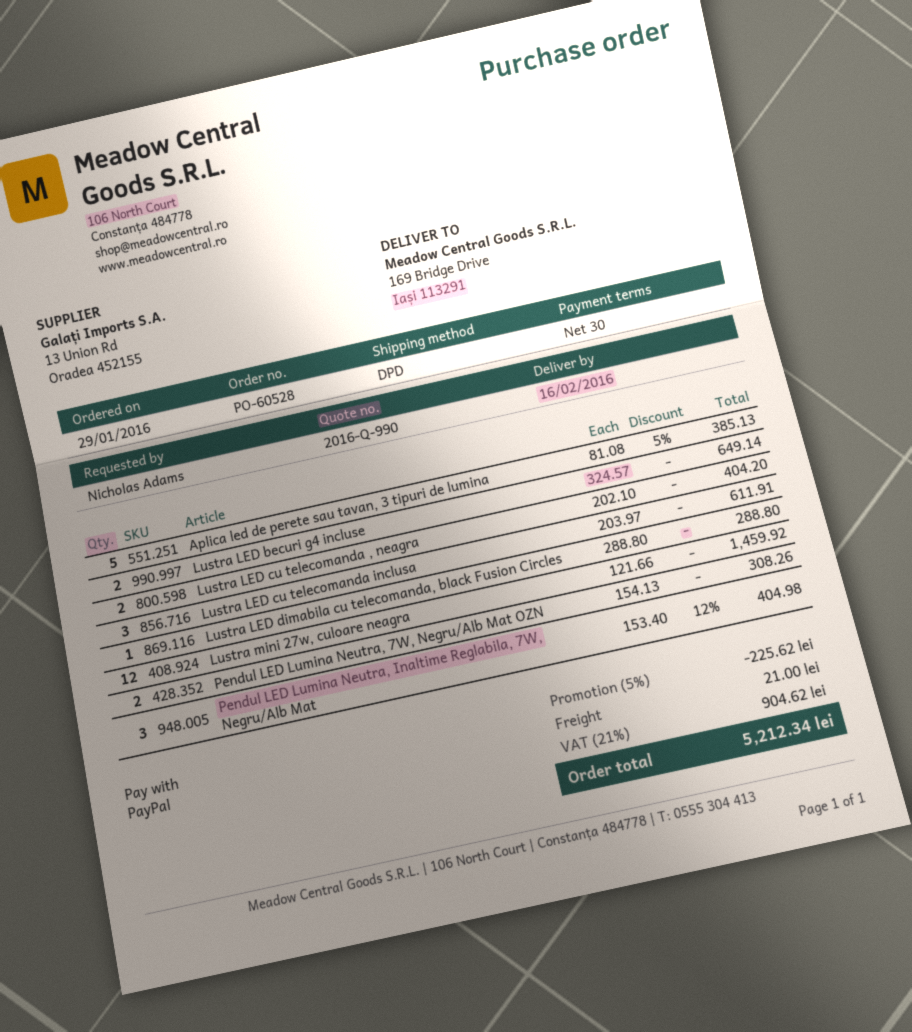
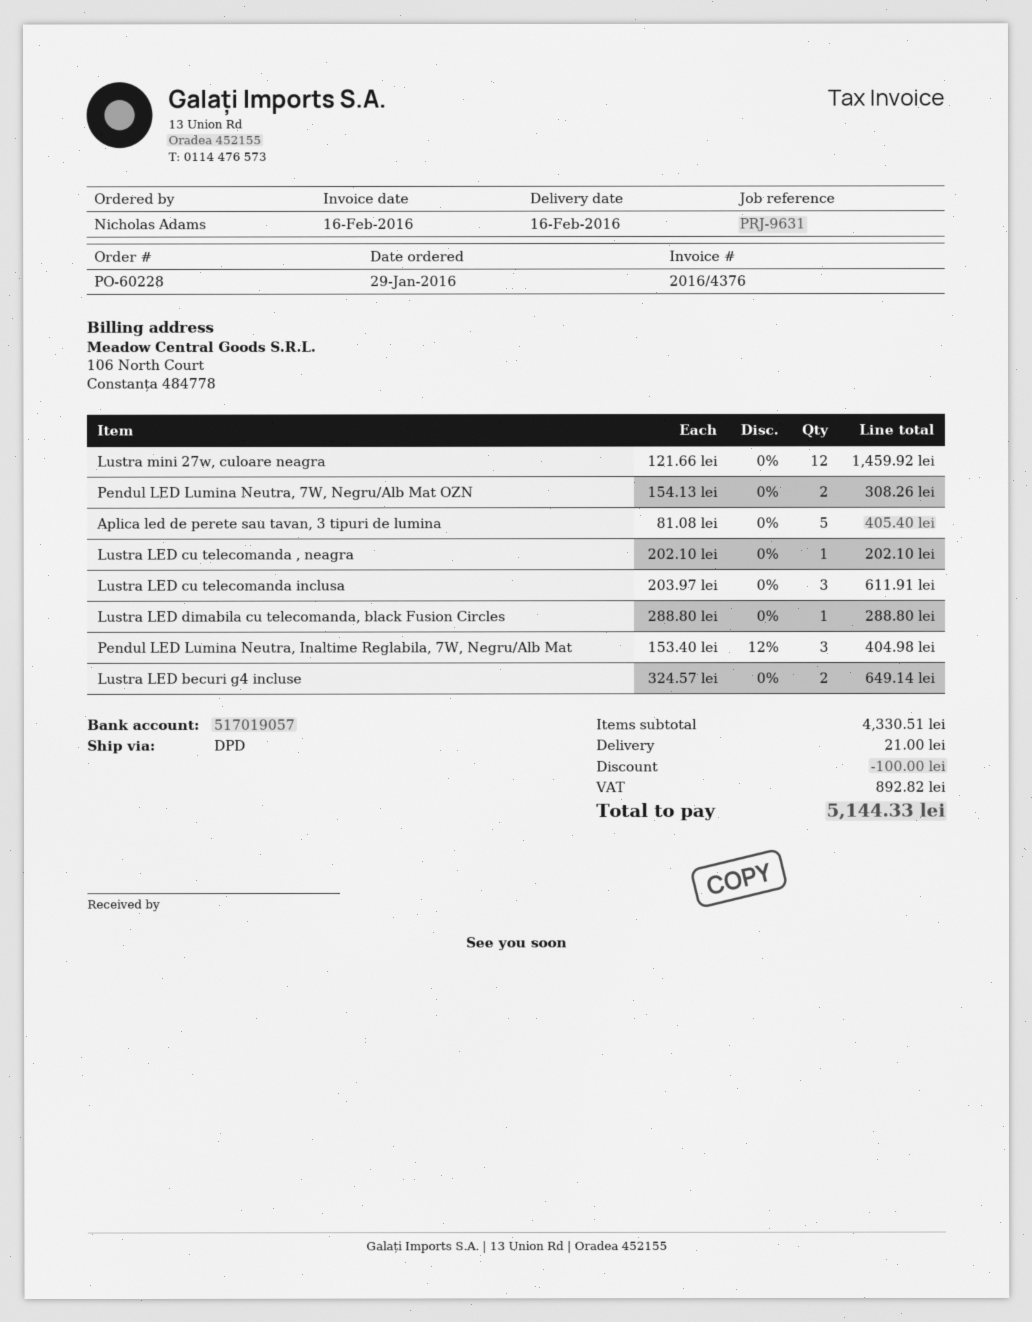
order number: PO-60528 -> PO-60228
Aplica led de perete sau tavan, 3 tipuri de lumina: 5 x 81.08 - 5% = 385.13 -> 5 x 81.08 = 405.40
Lustra LED cu telecomanda , neagra: 2 x 202.10 = 404.20 -> 1 x 202.10 = 202.10
discount: 225.62 -> 100.00
tax: 904.62 -> 892.82
total: 5212.34 -> 5144.33

